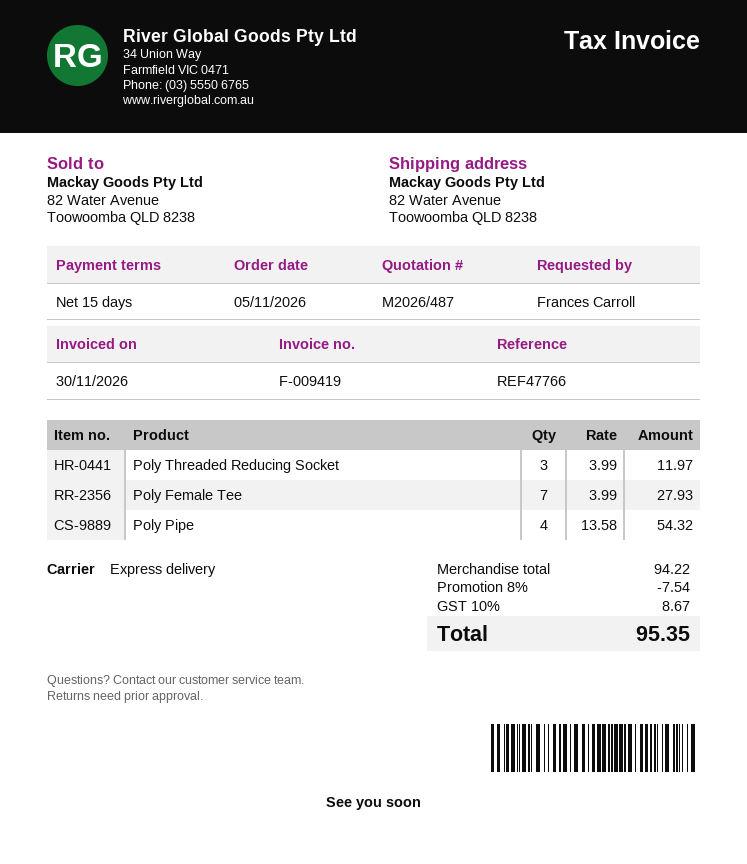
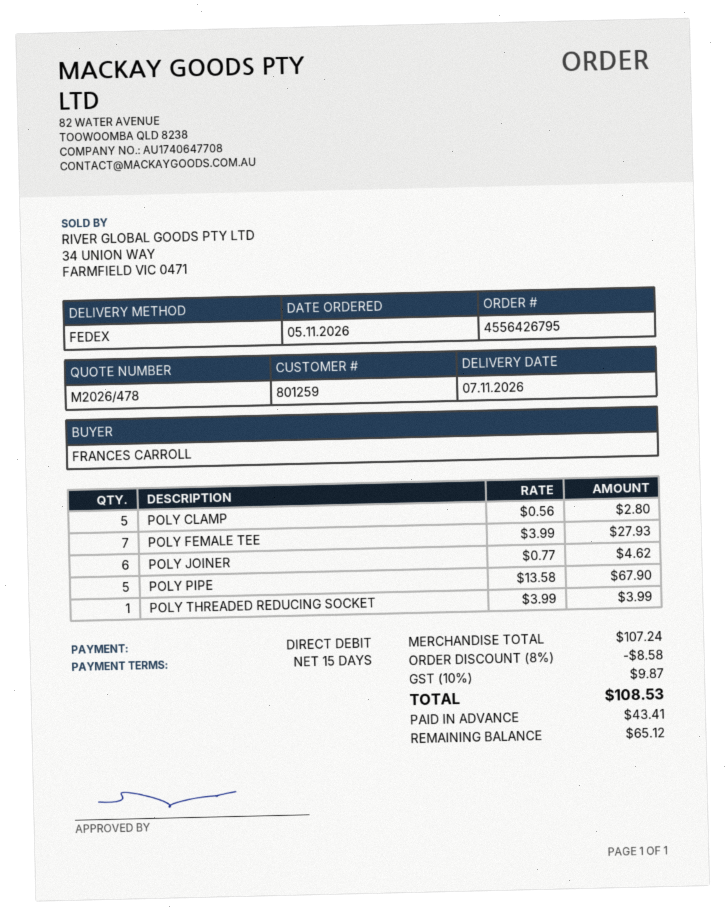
quote number: M2026/487 -> M2026/478
shipping method: express -> FedEx
Poly Threaded Reducing Socket: 3 x 3.99 = 11.97 -> 1 x 3.99 = 3.99
Poly Pipe: 4 x 13.58 = 54.32 -> 5 x 13.58 = 67.90
POLY CLAMP: none -> 5 x 0.56 = 2.80
POLY JOINER: none -> 6 x 0.77 = 4.62
subtotal: 94.22 -> 107.24
discount: 8% = 7.54 -> 8% = 8.58
tax: 10% = 8.67 -> 10% = 9.87
total: 95.35 -> 108.53

